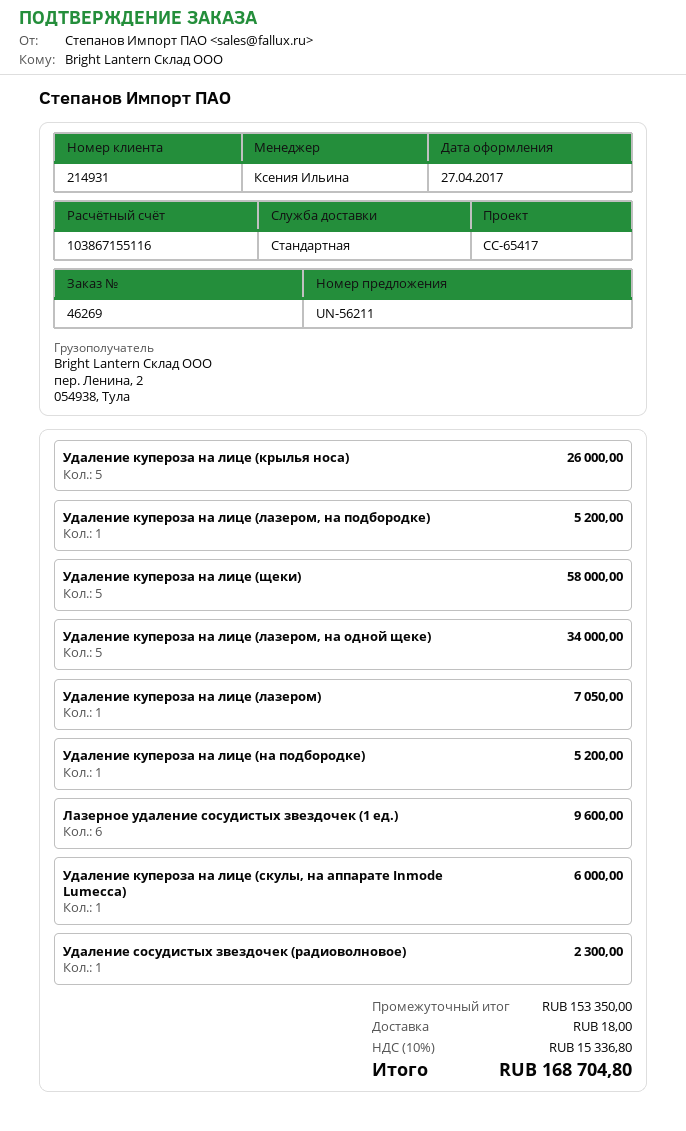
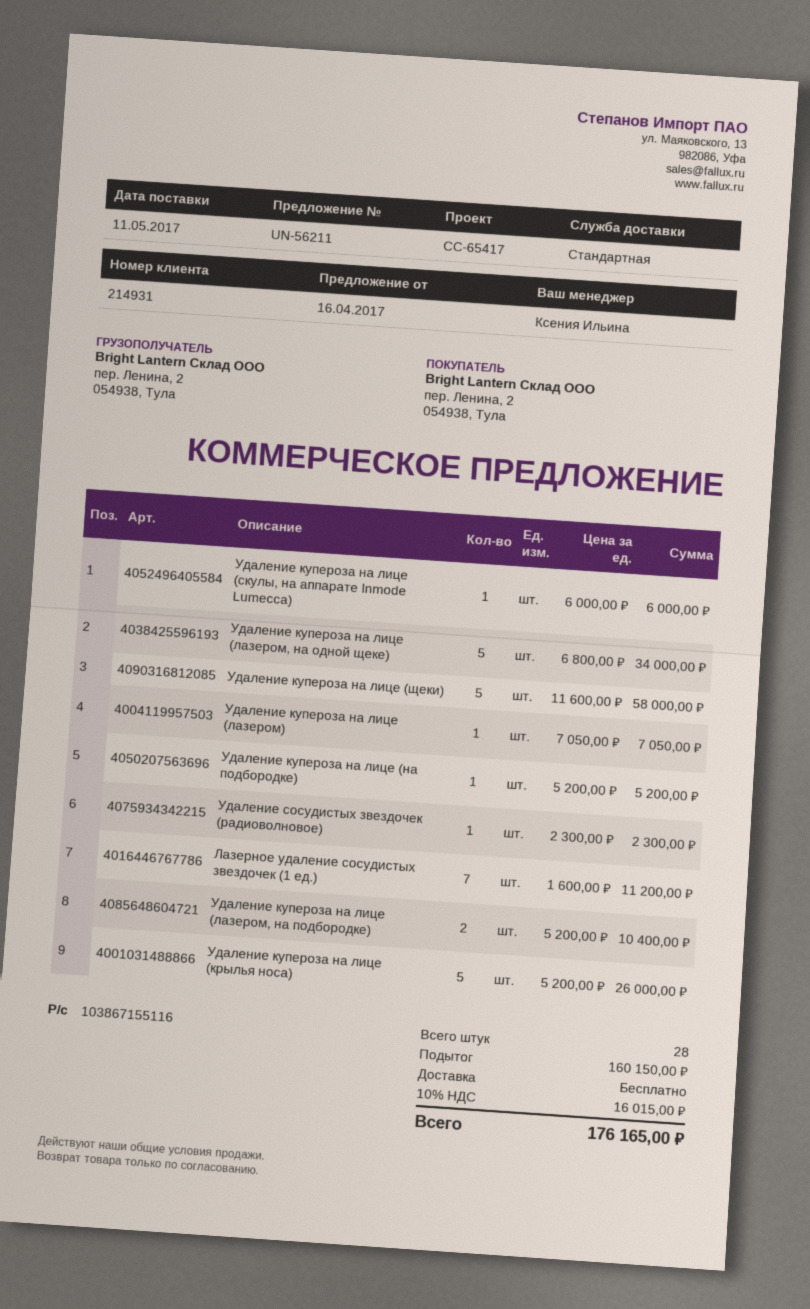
Удаление купероза на лице (лазером, на подбородке): 1 for 5200.00 -> 2 for 10400.00
Лазерное удаление сосудистых звездочек (1 ед.): 6 for 9600.00 -> 7 for 11200.00
subtotal: 153350.00 -> 160150.00
shipping: 18.00 -> 0.00
tax: 10% = 15336.80 -> 10% = 16015.00
total: 168704.80 -> 176165.00

